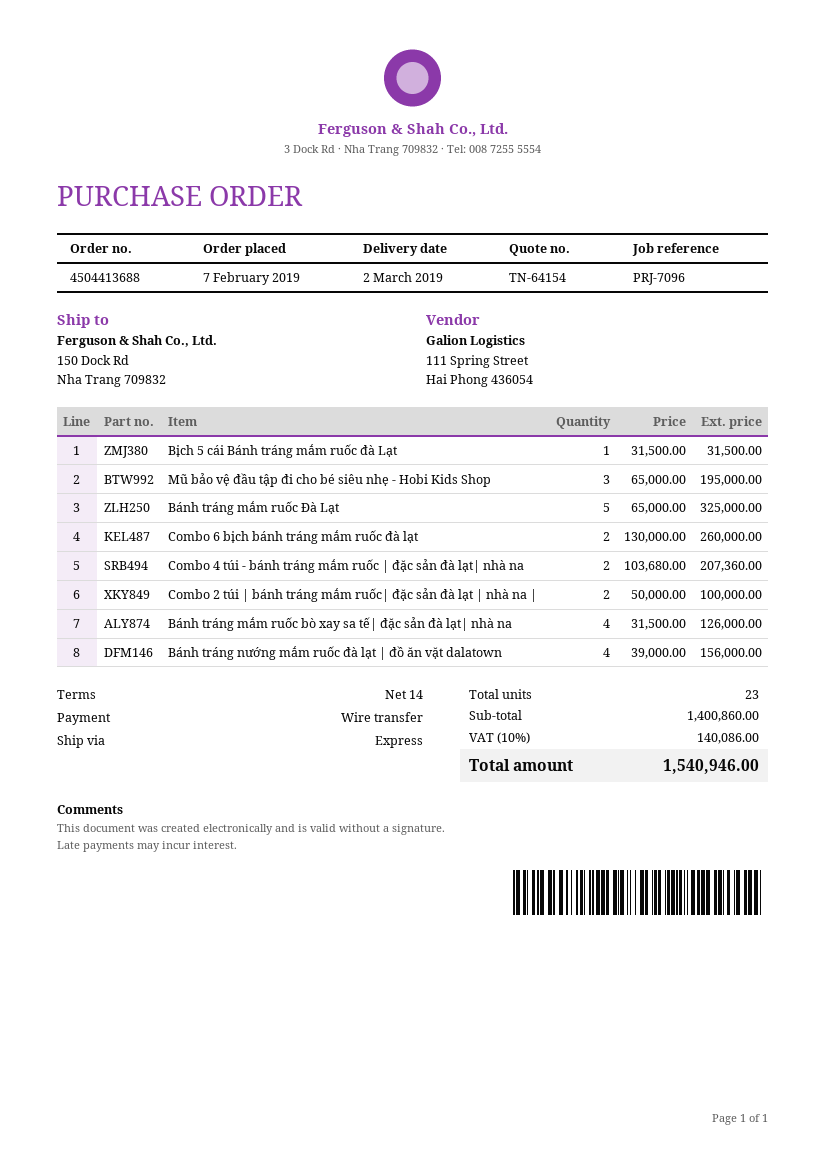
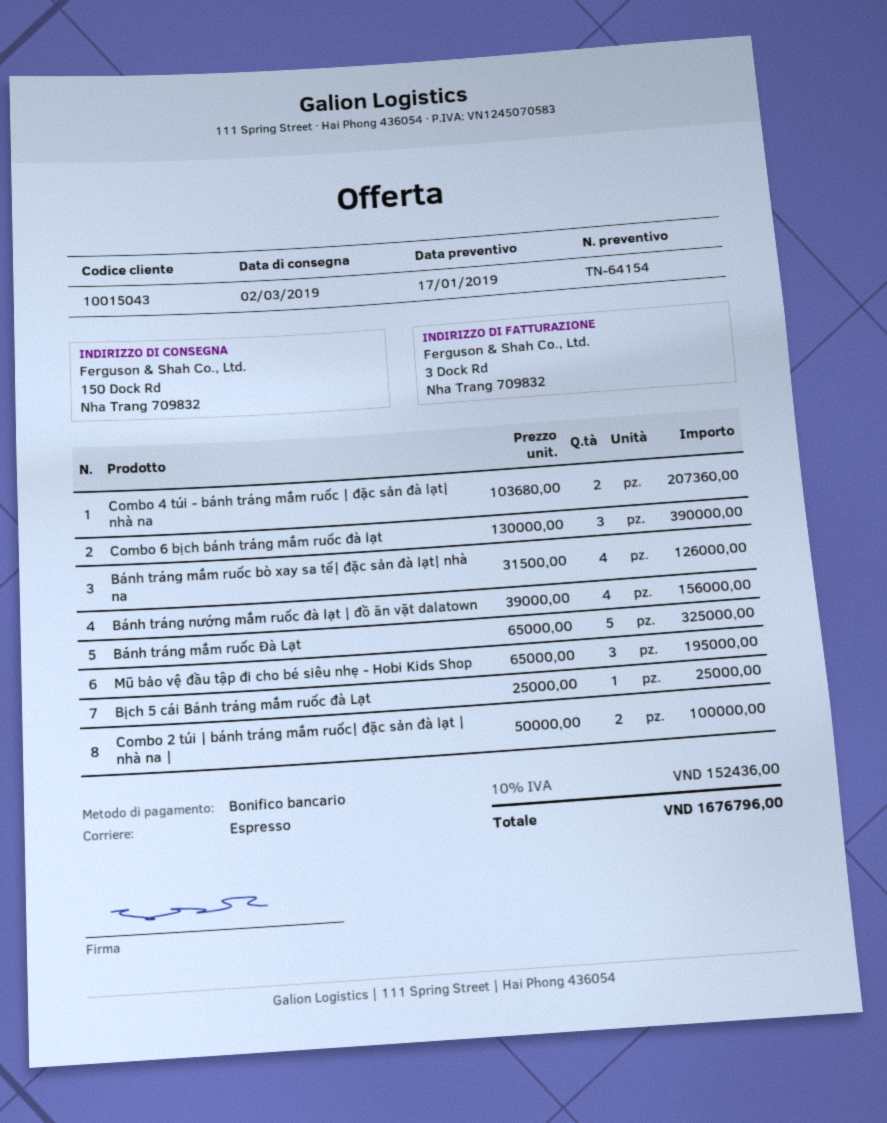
Bịch 5 cái Bánh tráng mắm ruốc đà Lạt: 1 x 31500.00 = 31500.00 -> 1 x 25000.00 = 25000.00
Combo 6 bịch bánh tráng mắm ruốc đà lạt: 2 x 130000.00 = 260000.00 -> 3 x 130000.00 = 390000.00
tax: 10% = 140086.00 -> 10% = 152436.00
total: 1540946.00 -> 1676796.00

